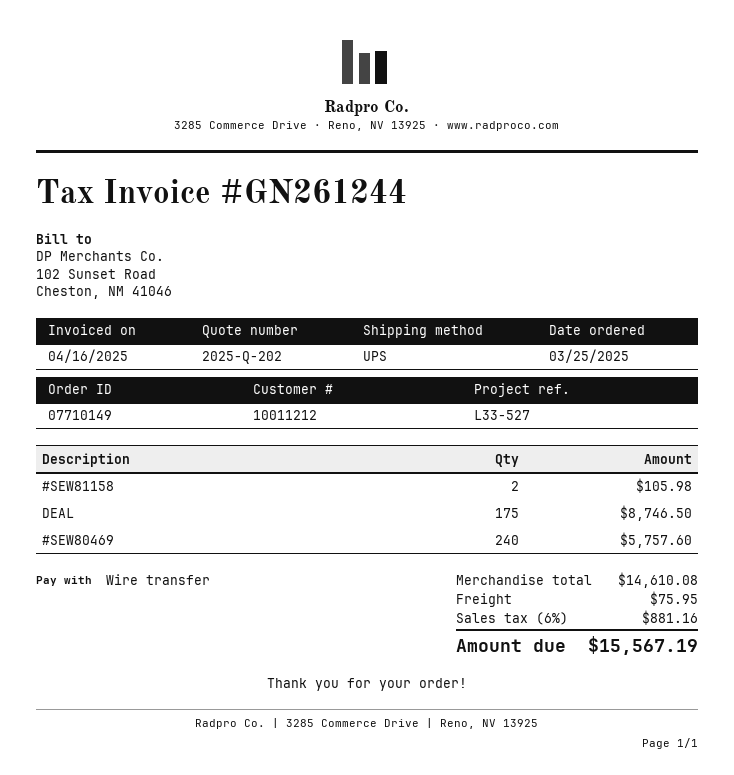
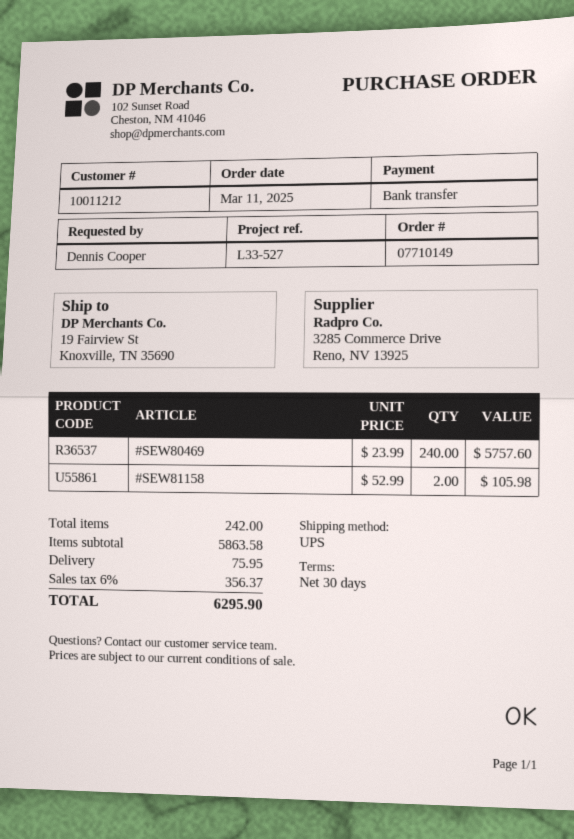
order date: 2025-03-25 -> 2025-03-11
DEAL: 175 for 8746.50 -> none
subtotal: 14610.08 -> 5863.58
tax: 6% = 881.16 -> 6% = 356.37
total: 15567.19 -> 6295.90

